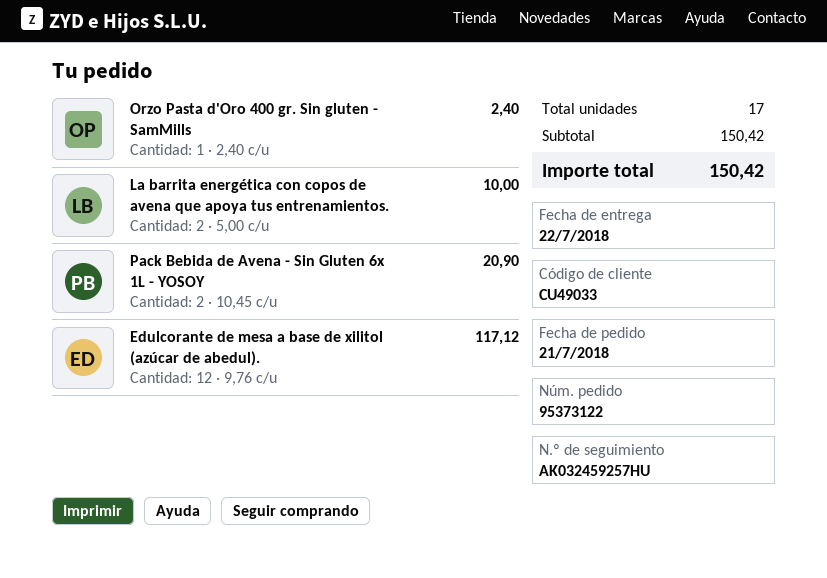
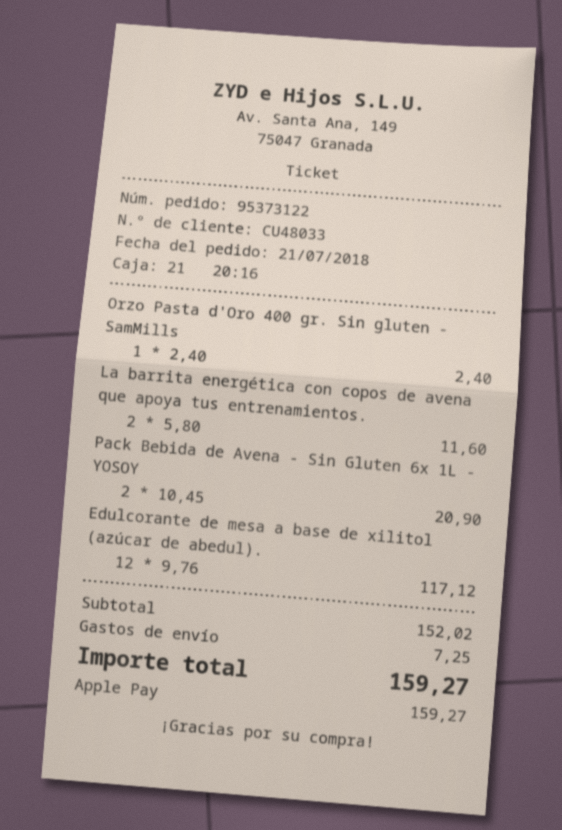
customer number: CU49033 -> CU48033
La barrita energética con copos de avena que apoya tus entrenamientos.: 2 x 5.00 = 10.00 -> 2 x 5.80 = 11.60
subtotal: 150.42 -> 152.02
shipping: none -> 7.25
total: 150.42 -> 159.27

